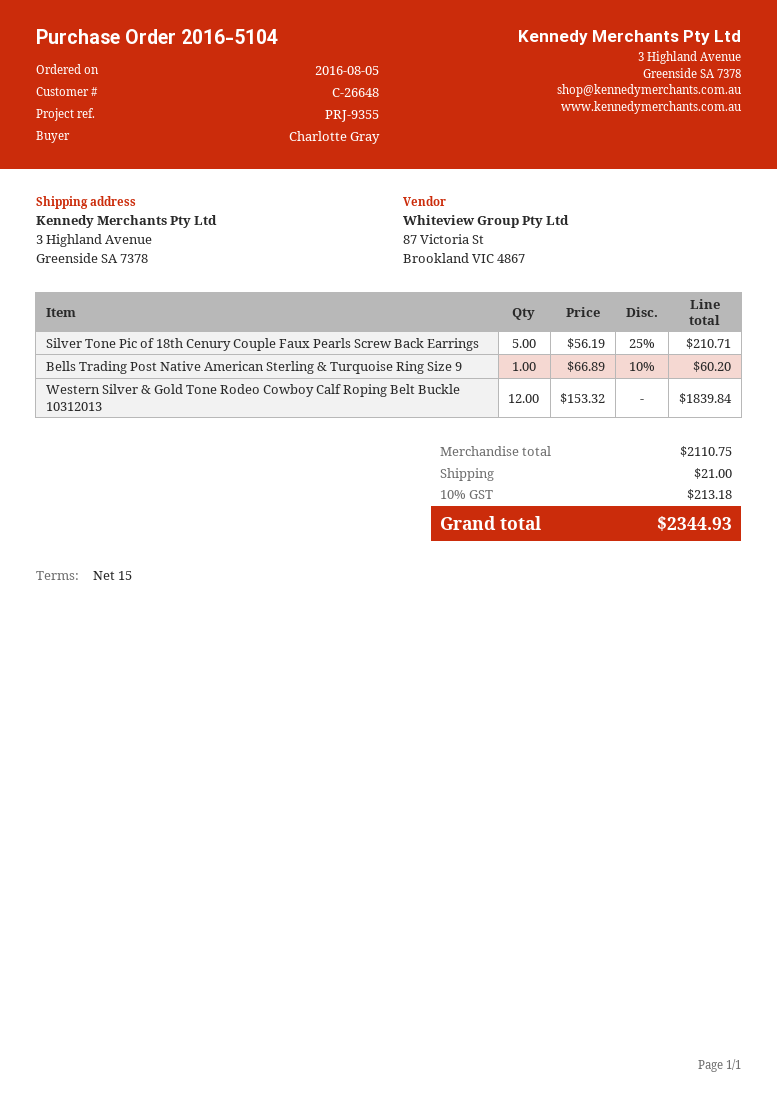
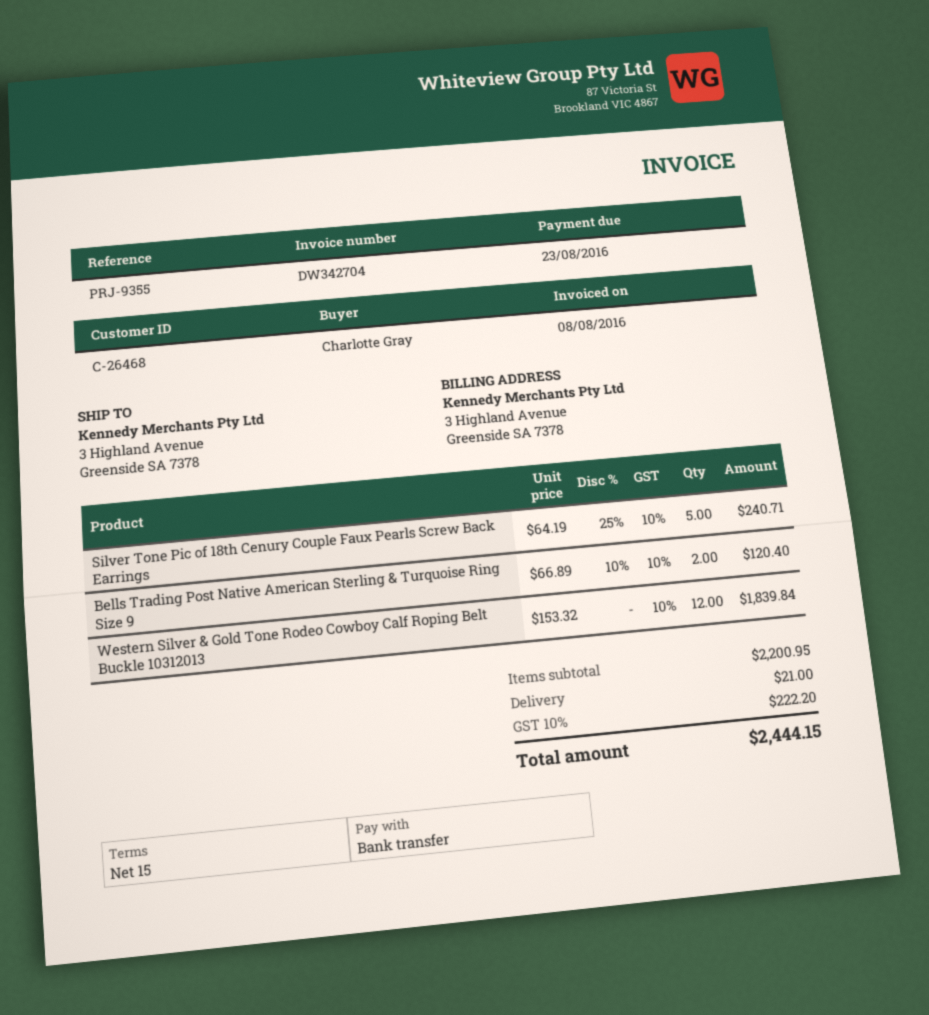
customer number: C-26648 -> C-26468
Silver Tone Pic of 18th Cenury Couple Faux Pearls Screw Back Earrings: 5 x 56.19 - 25% = 210.71 -> 5 x 64.19 - 25% = 240.71
Bells Trading Post Native American Sterling & Turquoise Ring Size 9: 1 x 66.89 - 10% = 60.20 -> 2 x 66.89 - 10% = 120.40
subtotal: 2110.75 -> 2200.95
tax: 10% = 213.18 -> 10% = 222.20
total: 2344.93 -> 2444.15

